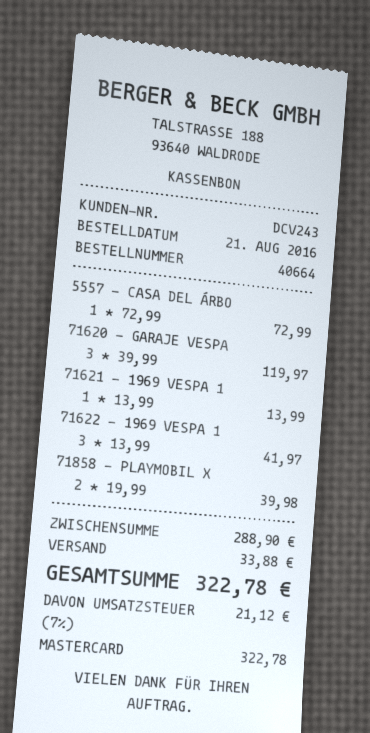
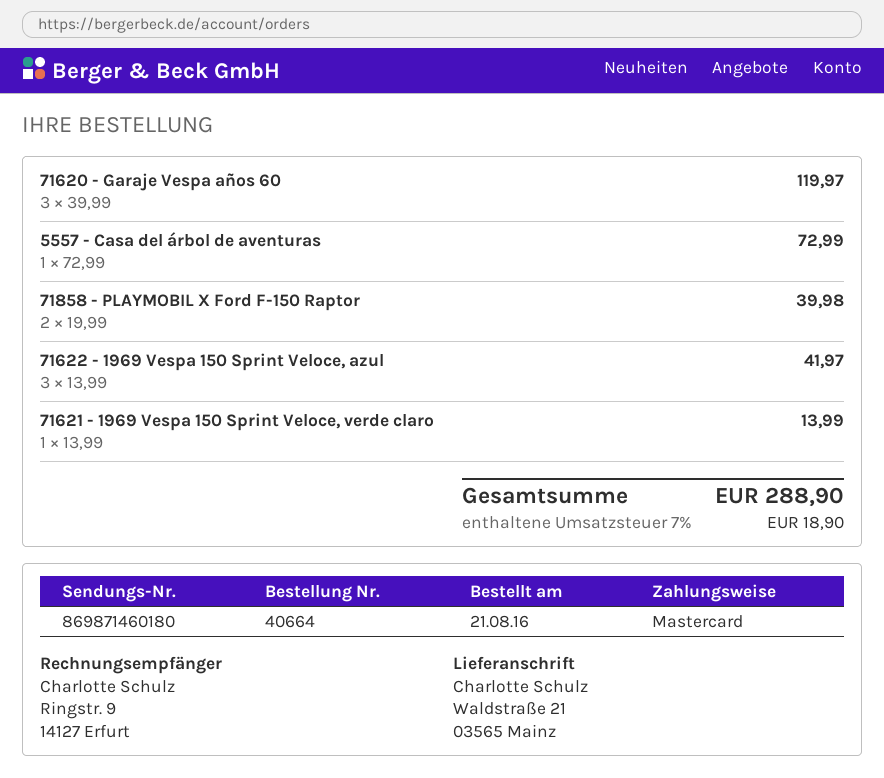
shipping: 33.88 -> none
tax: 7% = 21.12 -> 7% = 18.90
total: 322.78 -> 288.90

